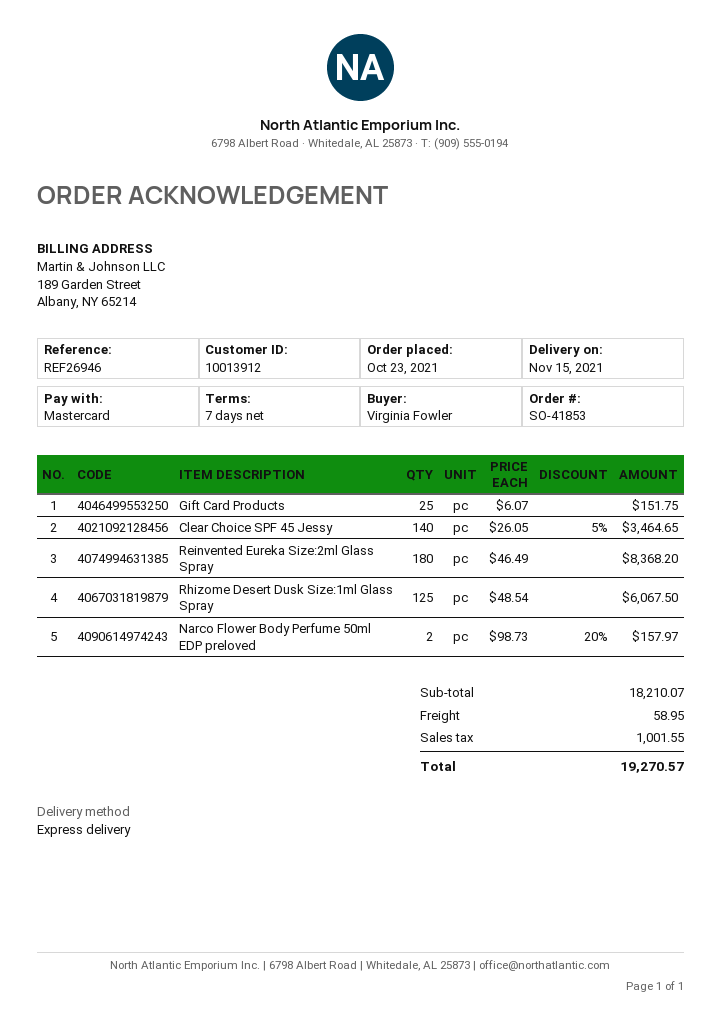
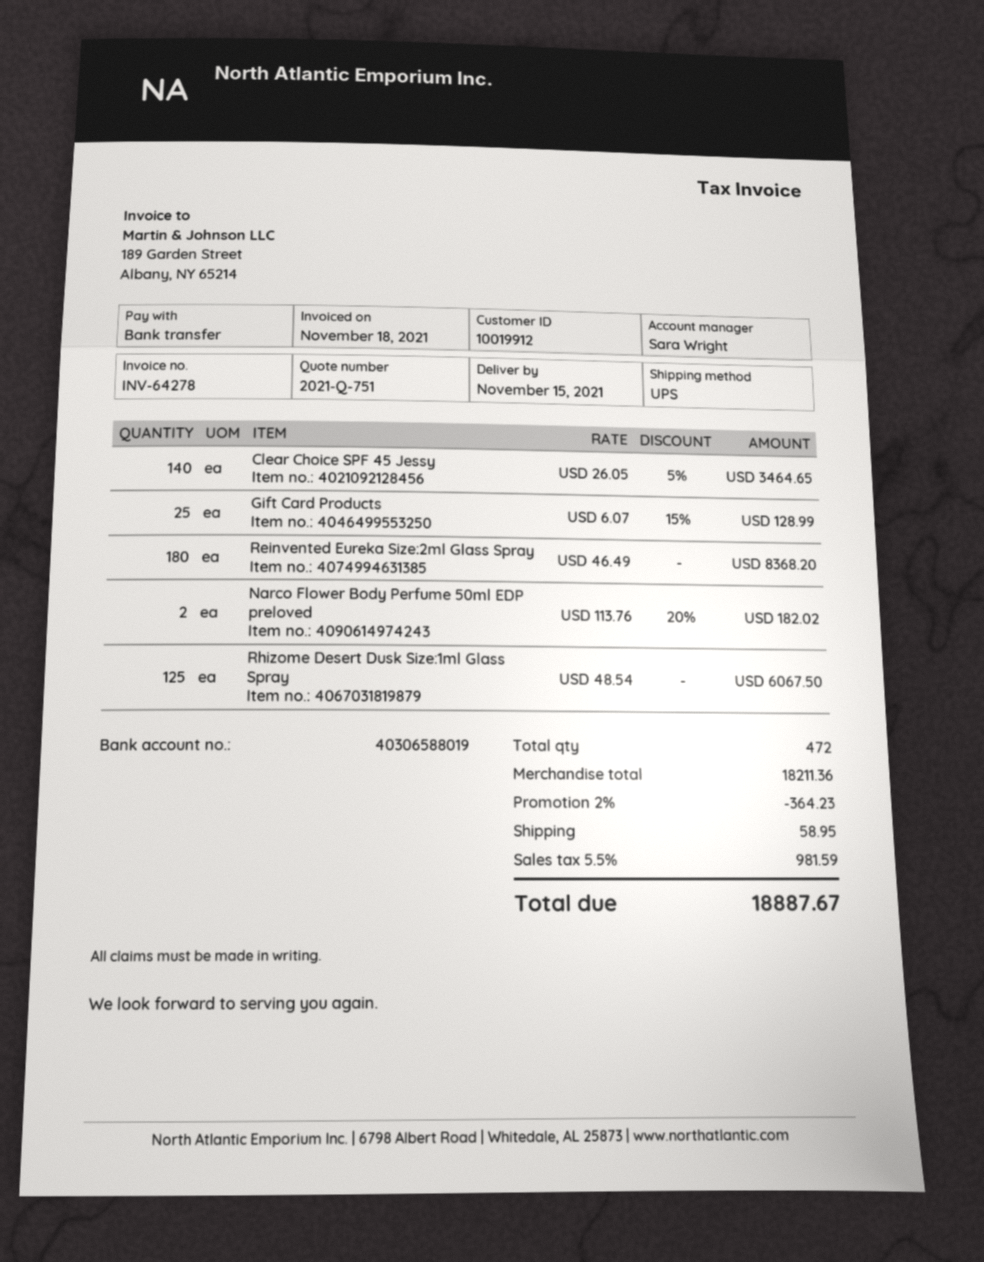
customer number: 10013912 -> 10019912
payment method: Mastercard -> bank transfer
shipping method: express -> UPS
Gift Card Products: 25 x 6.07 = 151.75 -> 25 x 6.07 - 15% = 128.99
Narco Flower Body Perfume 50ml EDP preloved: 2 x 98.73 - 20% = 157.97 -> 2 x 113.76 - 20% = 182.02
subtotal: 18210.07 -> 18211.36
discount: none -> 2% = 364.23
tax: 1001.55 -> 981.59
total: 19270.57 -> 18887.67

